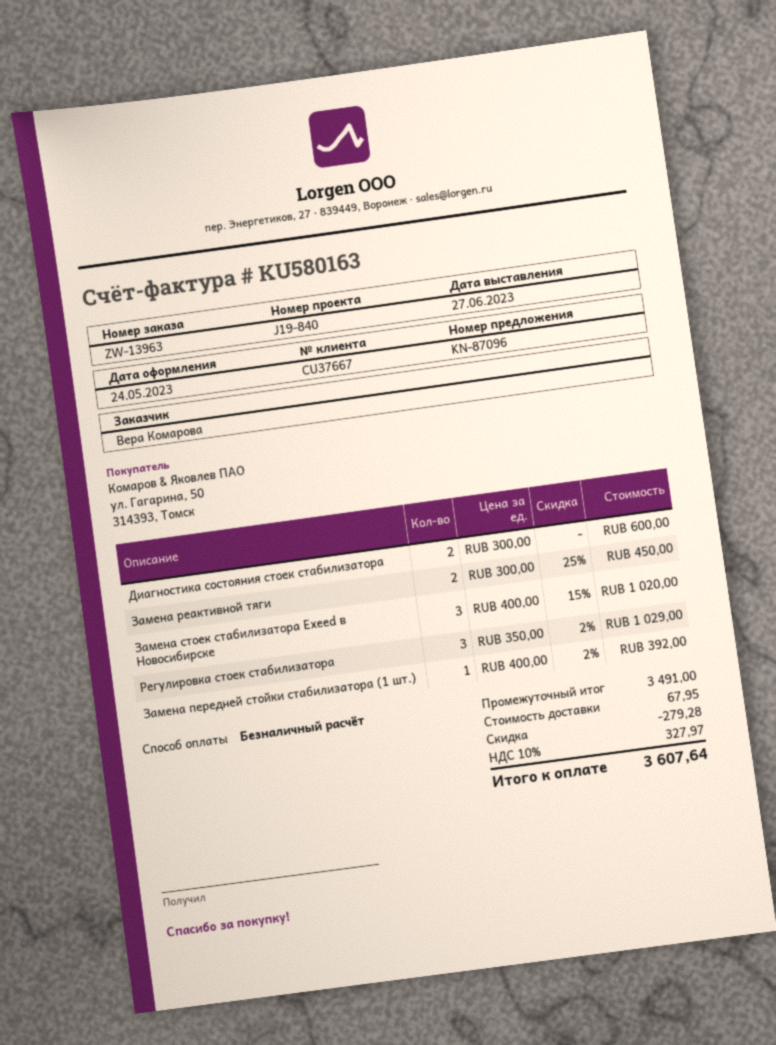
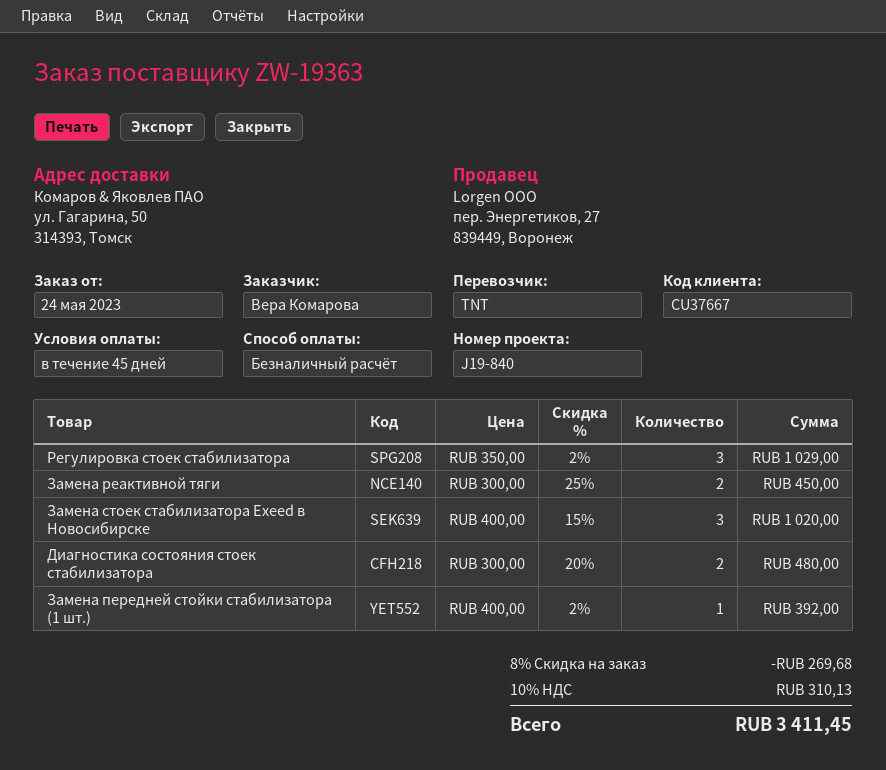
order number: ZW-13963 -> ZW-19363
Диагностика состояния стоек стабилизатора: 2 x 300.00 = 600.00 -> 2 x 300.00 - 20% = 480.00
discount: 279.28 -> 269.68
shipping: 67.95 -> none
tax: 10% = 327.97 -> 10% = 310.13
total: 3607.64 -> 3411.45

